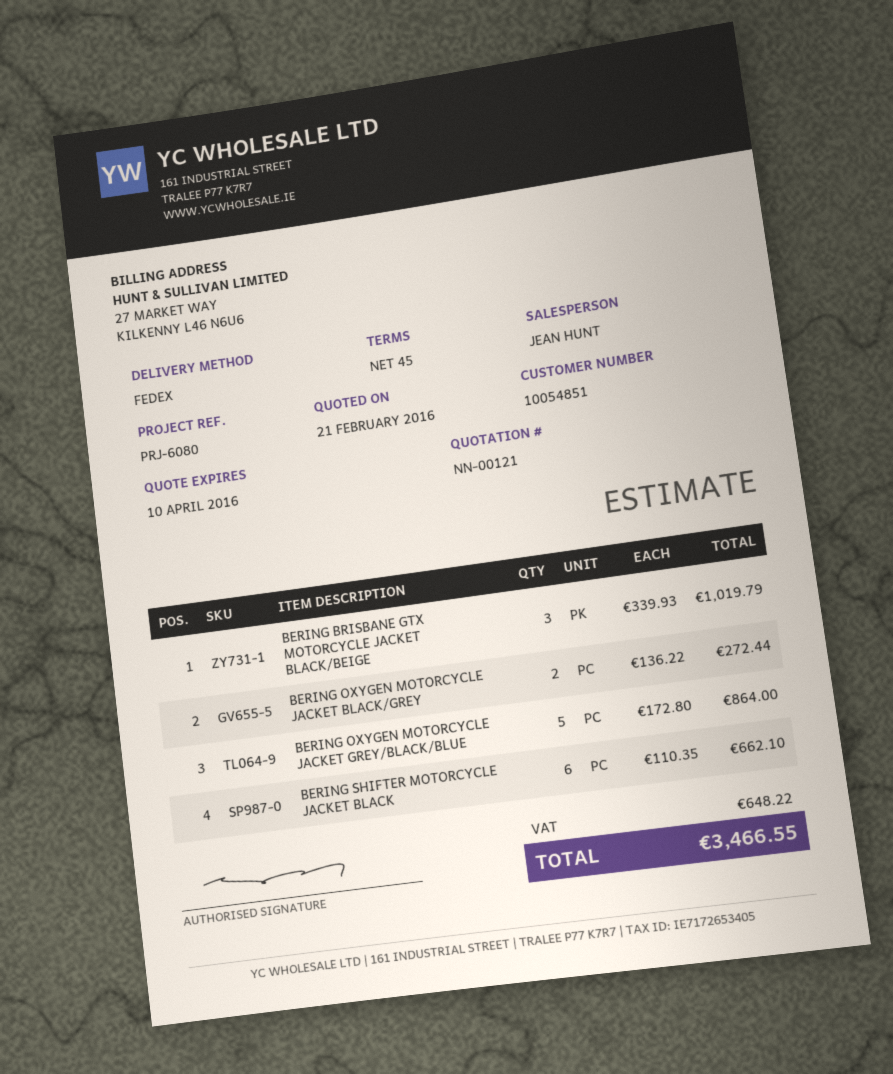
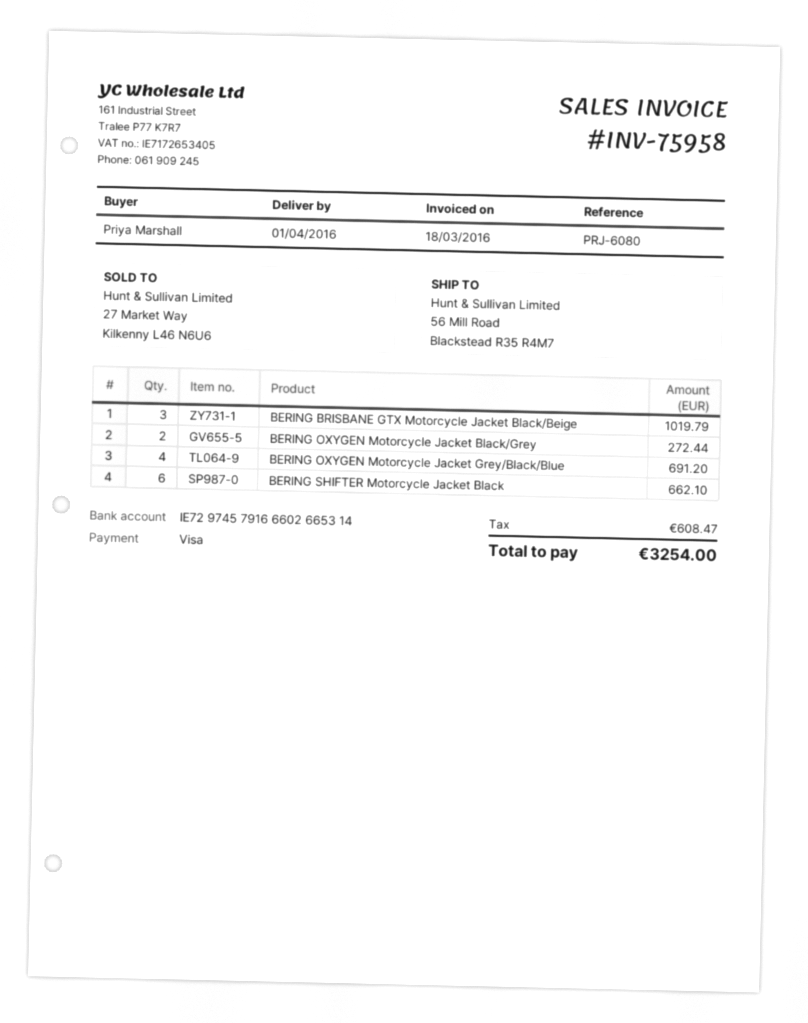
BERING OXYGEN MOTORCYCLE JACKET GREY/BLACK/BLUE: 5 for 864.00 -> 4 for 691.20
tax: 648.22 -> 608.47
total: 3466.55 -> 3254.00

